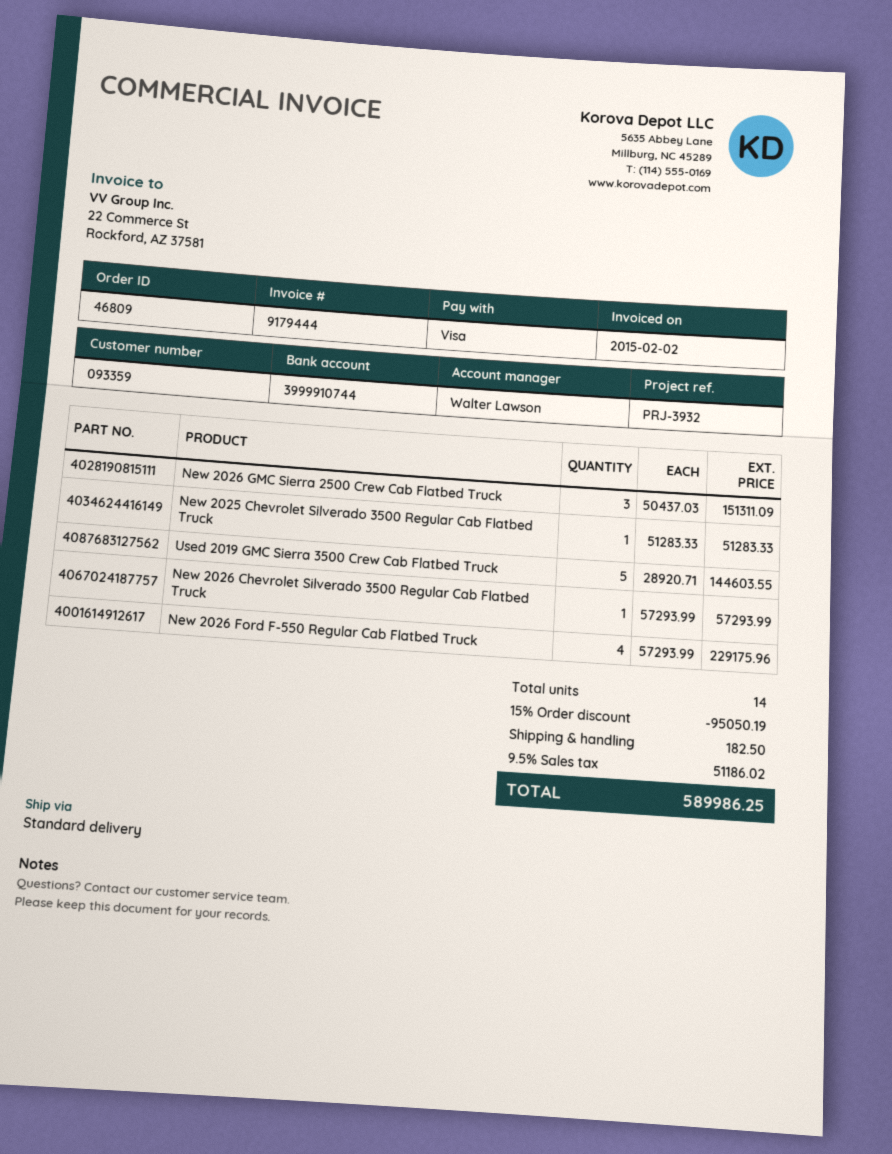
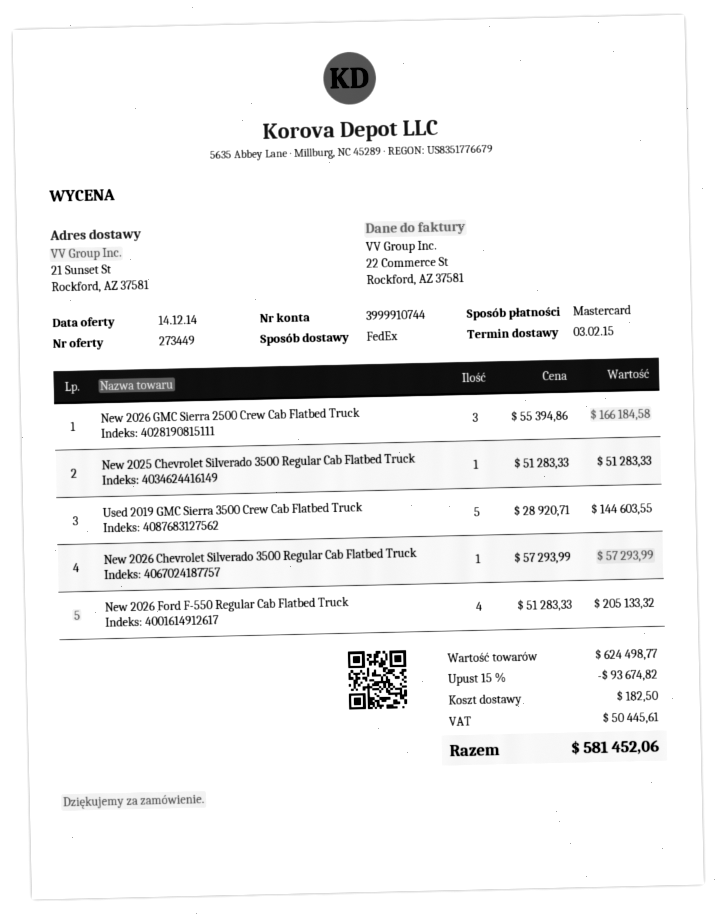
payment method: Visa -> Mastercard
shipping method: standard -> FedEx
New 2026 GMC Sierra 2500 Crew Cab Flatbed Truck: 3 x 50437.03 = 151311.09 -> 3 x 55394.86 = 166184.58
New 2026 Ford F-550 Regular Cab Flatbed Truck: 4 x 57293.99 = 229175.96 -> 4 x 51283.33 = 205133.32
discount: 15% = 95050.19 -> 15% = 93674.82
tax: 51186.02 -> 50445.61
total: 589986.25 -> 581452.06

